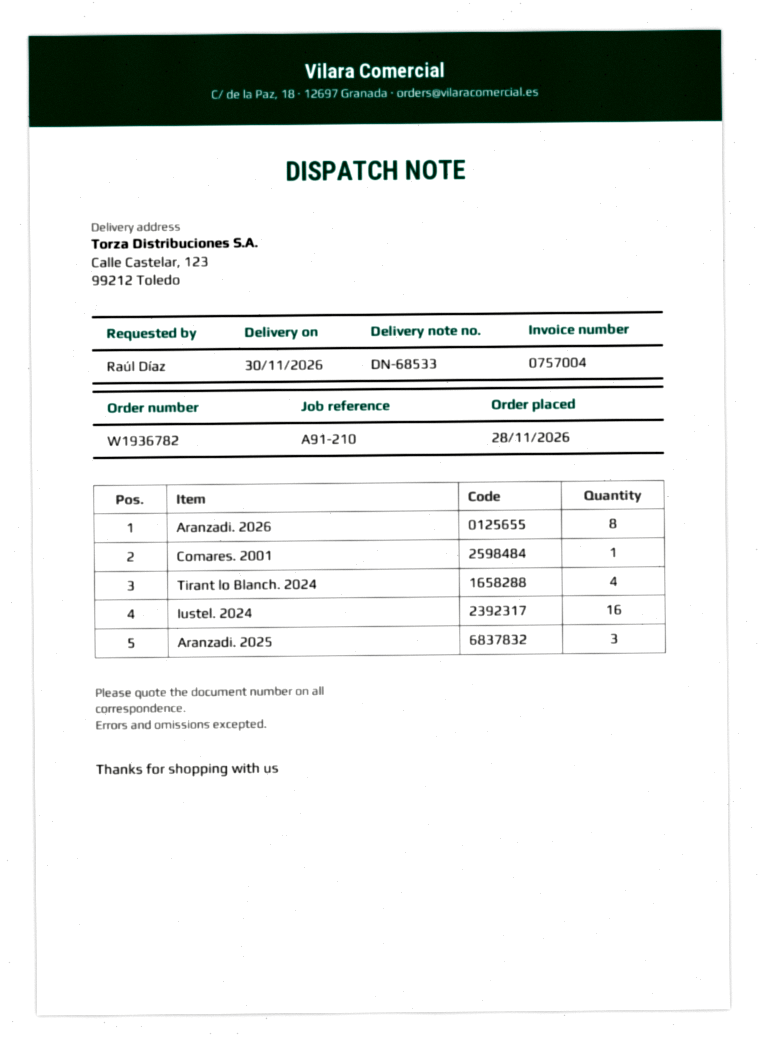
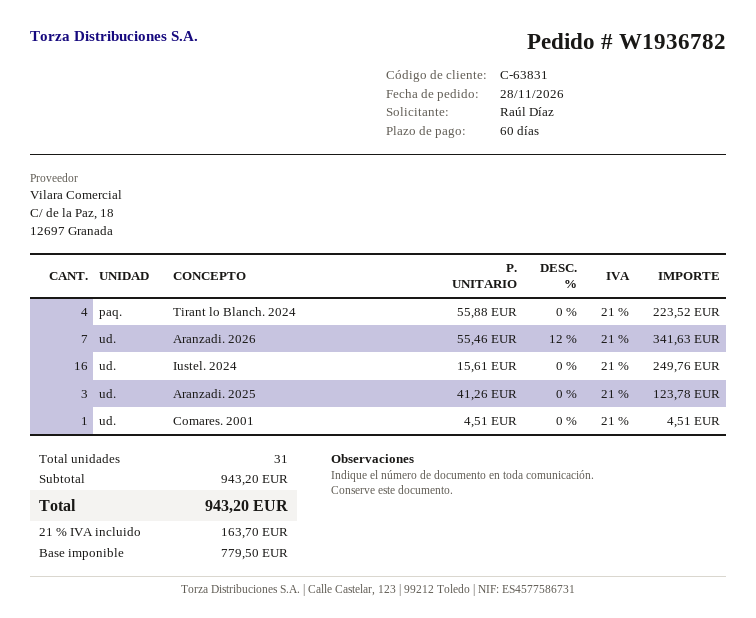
Aranzadi. 2026: 8 -> 7

